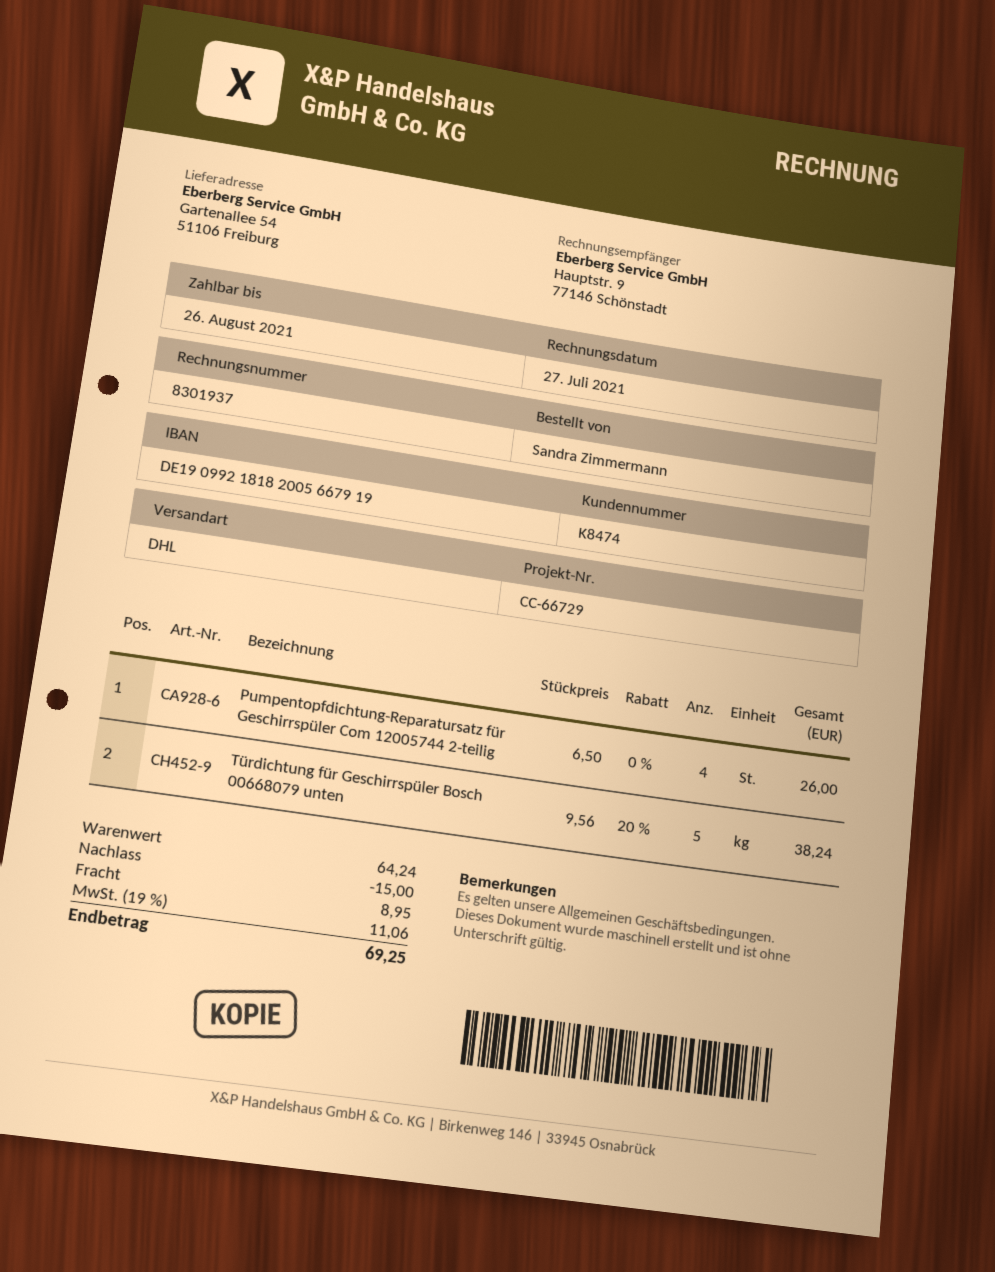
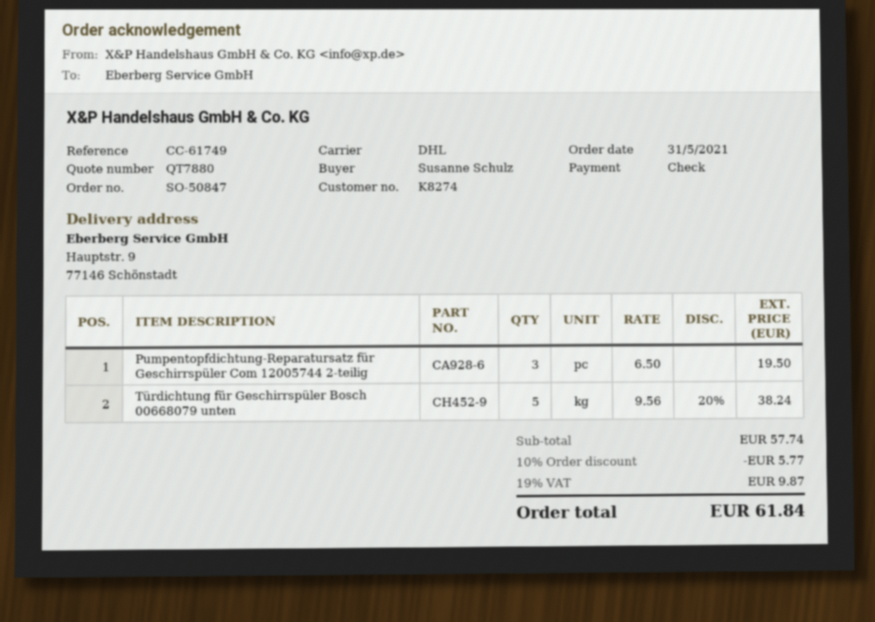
customer number: K8474 -> K8274
reference: CC-66729 -> CC-61749
ordered by: Sandra Zimmermann -> Susanne Schulz
ship to: Gartenallee 54, 51106 Freiburg -> Hauptstr. 9, 77146 Schönstadt
Pumpentopfdichtung-Reparatursatz für Geschirrspüler Com 12005744 2-teilig: 4 x 6.50 = 26.00 -> 3 x 6.50 = 19.50
subtotal: 64.24 -> 57.74
discount: 15.00 -> 5.77
shipping: 8.95 -> none
tax: 19% = 11.06 -> 19% = 9.87
total: 69.25 -> 61.84

